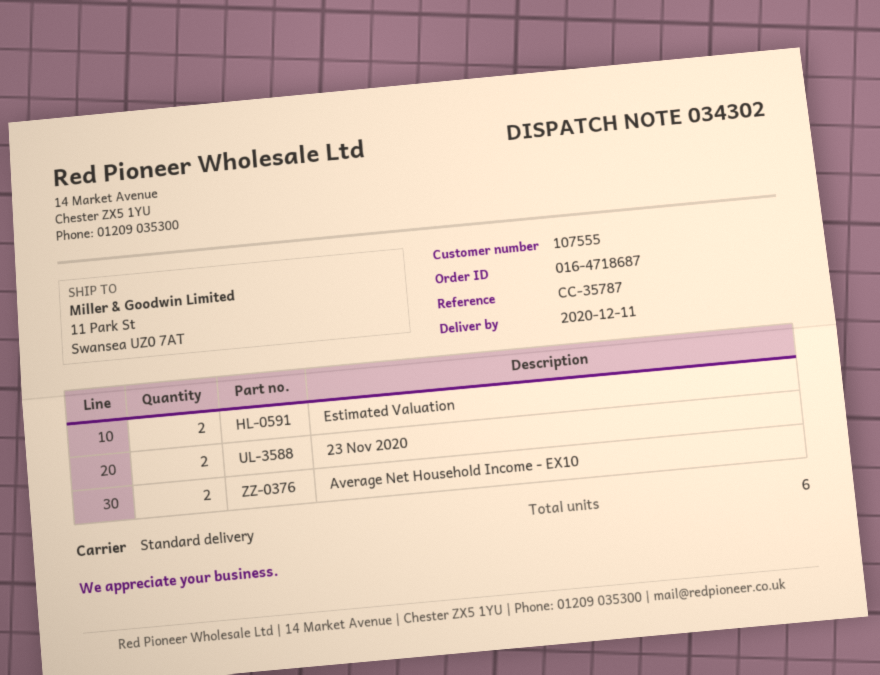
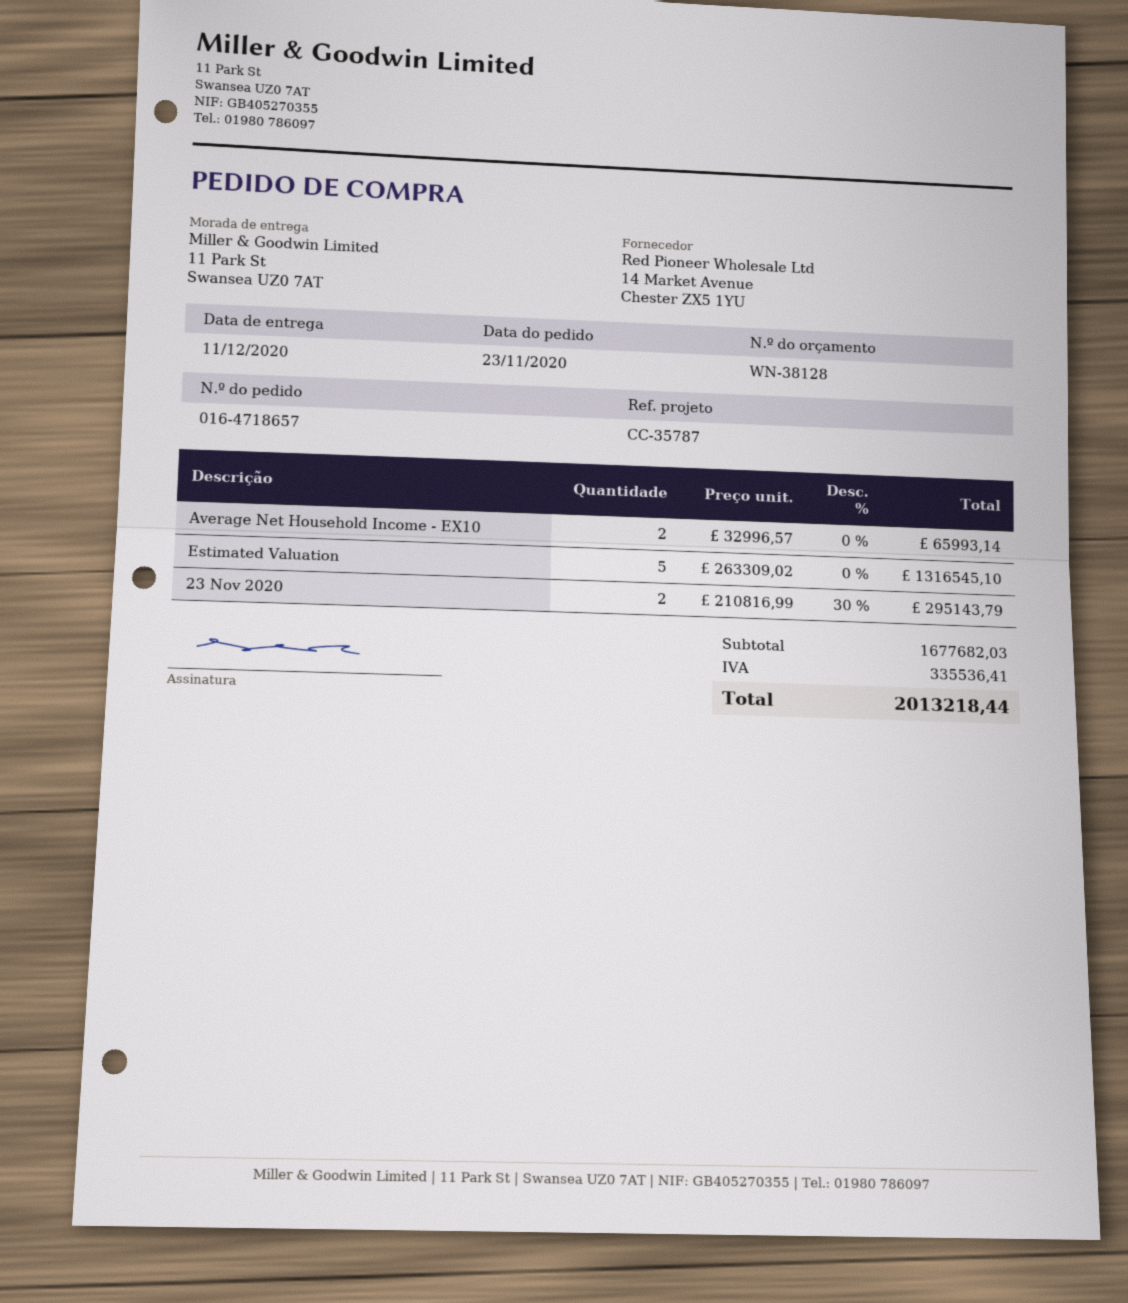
order number: 016-4718687 -> 016-4718657
Estimated Valuation: 2 -> 5

